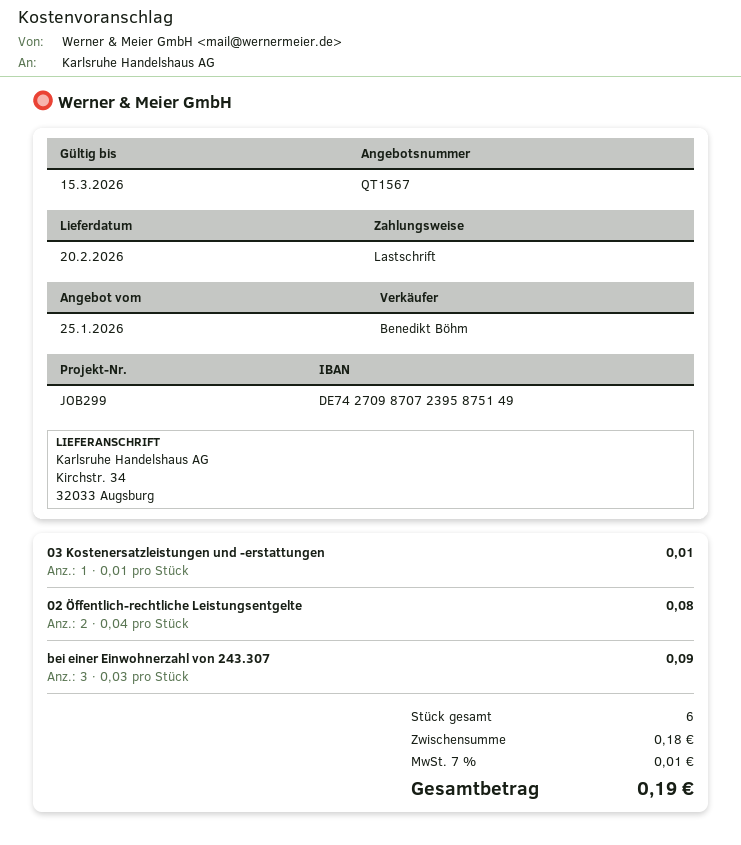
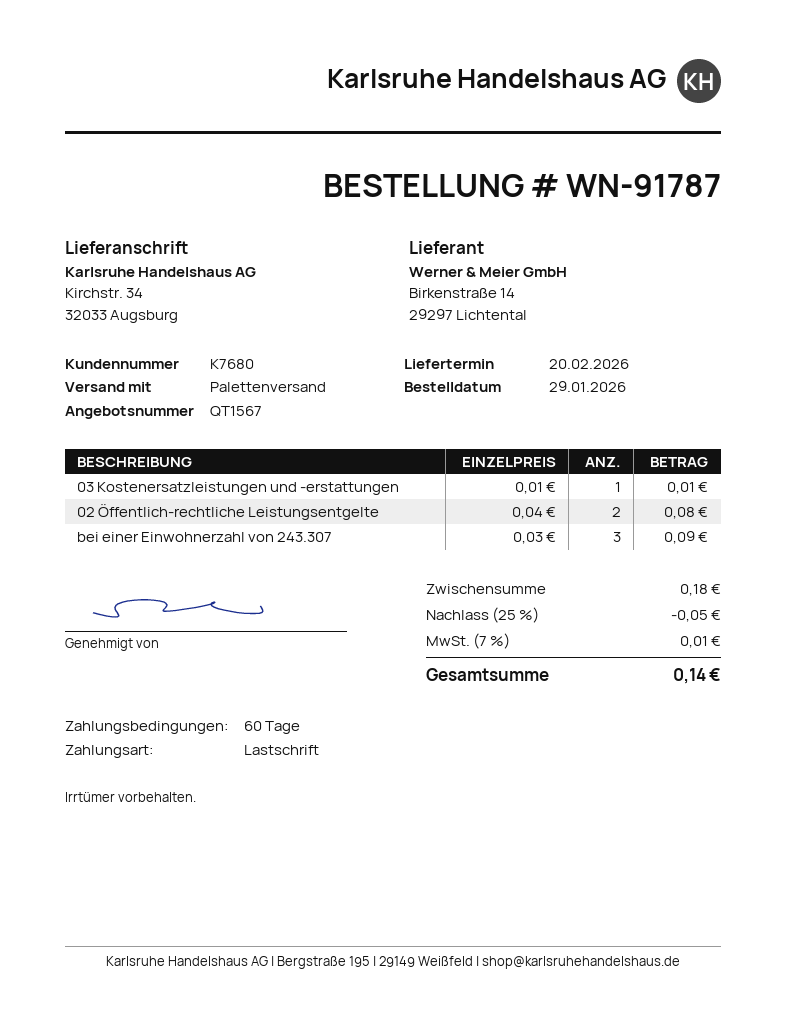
discount: none -> 25% = 0.05
total: 0.19 -> 0.14

